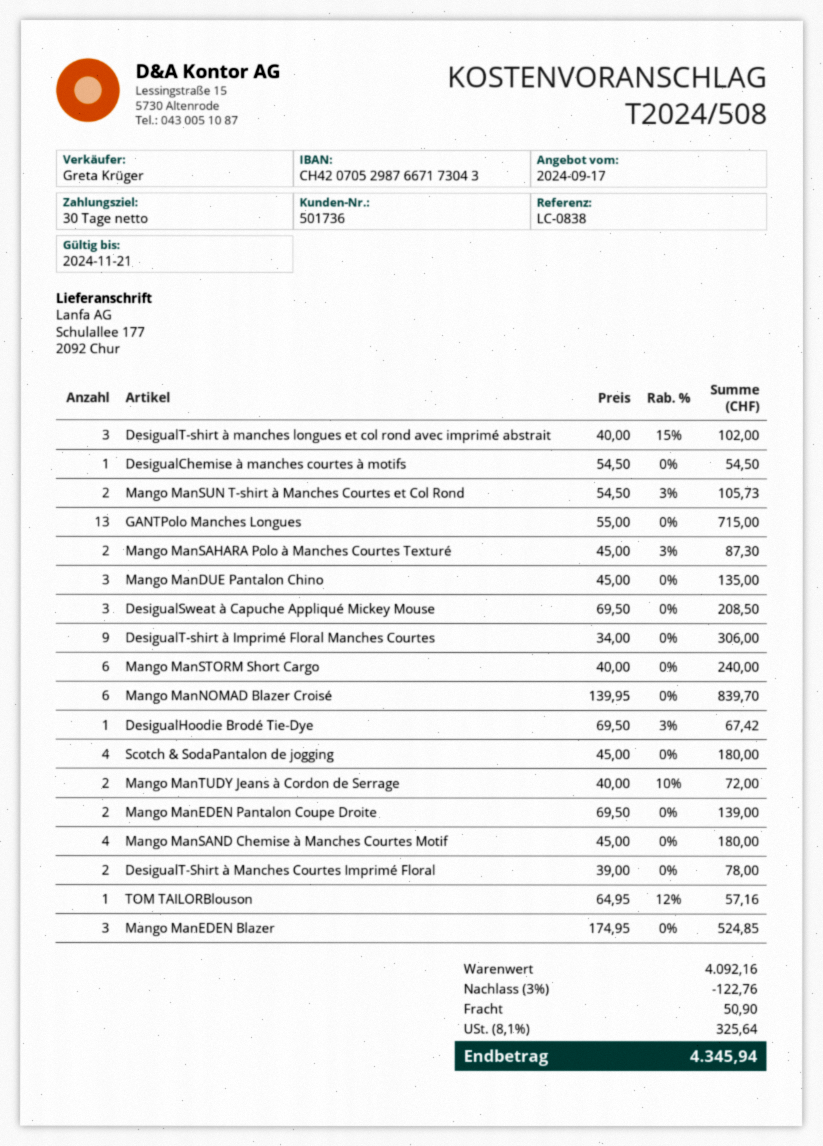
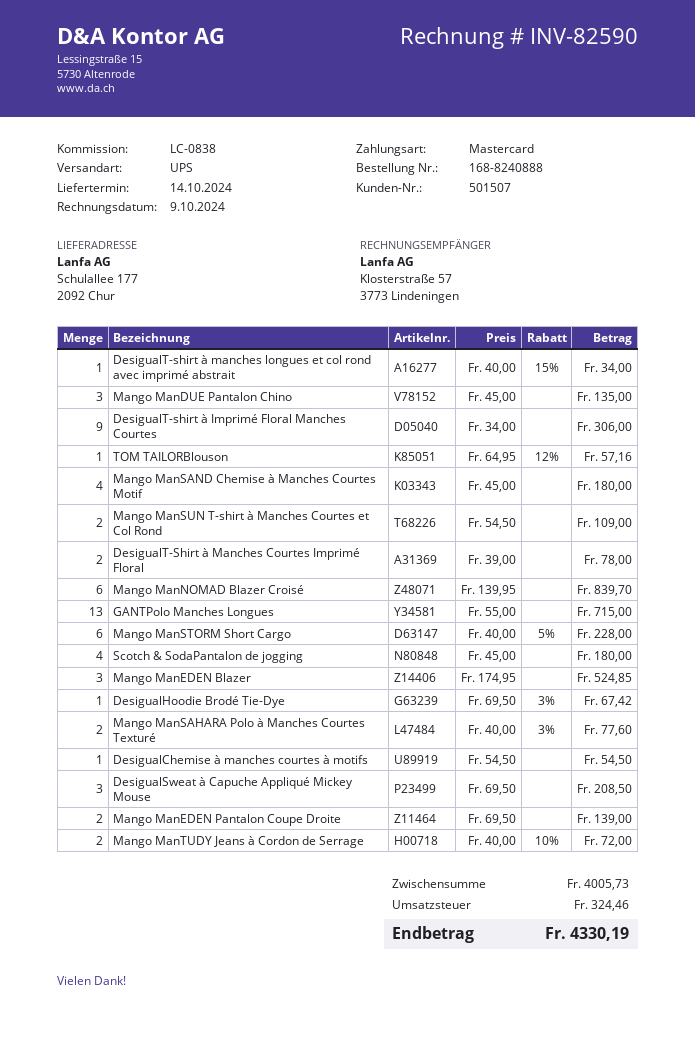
customer number: 501736 -> 501507
DesigualT-shirt à manches longues et col rond avec imprimé abstrait: 3 x 40.00 - 15% = 102.00 -> 1 x 40.00 - 15% = 34.00
Mango ManSUN T-shirt à Manches Courtes et Col Rond: 2 x 54.50 - 3% = 105.73 -> 2 x 54.50 = 109.00
Mango ManSAHARA Polo à Manches Courtes Texturé: 2 x 45.00 - 3% = 87.30 -> 2 x 40.00 - 3% = 77.60
Mango ManSTORM Short Cargo: 6 x 40.00 = 240.00 -> 6 x 40.00 - 5% = 228.00
subtotal: 4092.16 -> 4005.73
discount: 3% = 122.76 -> none
shipping: 50.90 -> none
tax: 325.64 -> 324.46
total: 4345.94 -> 4330.19

